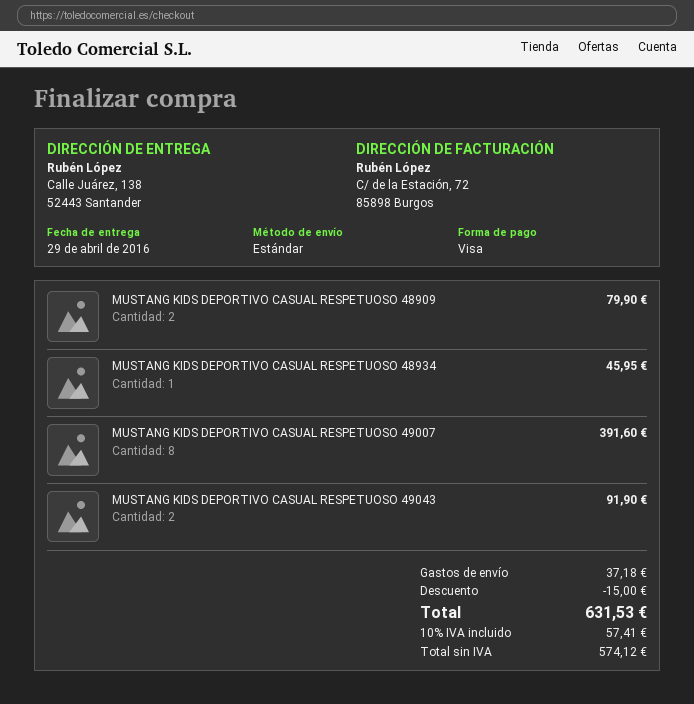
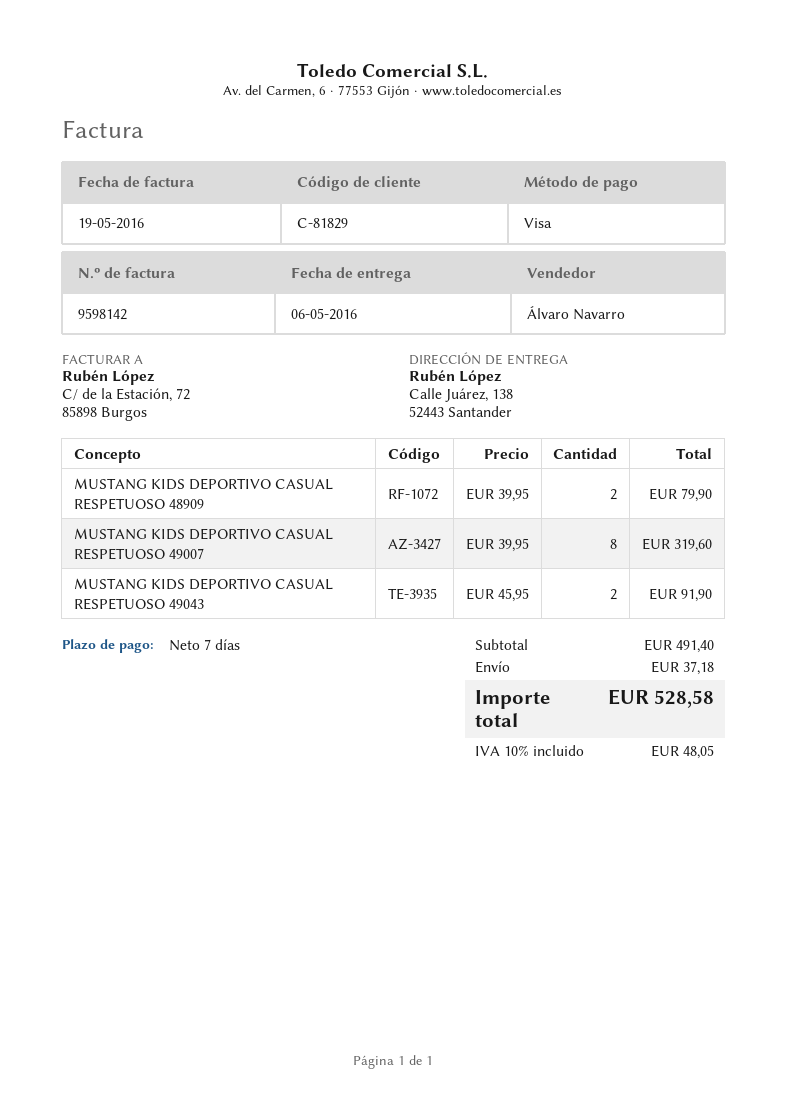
delivery date: 2016-04-29 -> 2016-05-06
MUSTANG KIDS DEPORTIVO CASUAL RESPETUOSO 48934: 1 for 45.95 -> none
MUSTANG KIDS DEPORTIVO CASUAL RESPETUOSO 49007: 8 for 391.60 -> 8 for 319.60
discount: 15.00 -> none
tax: 10% = 57.41 -> 10% = 48.05
total: 631.53 -> 528.58

